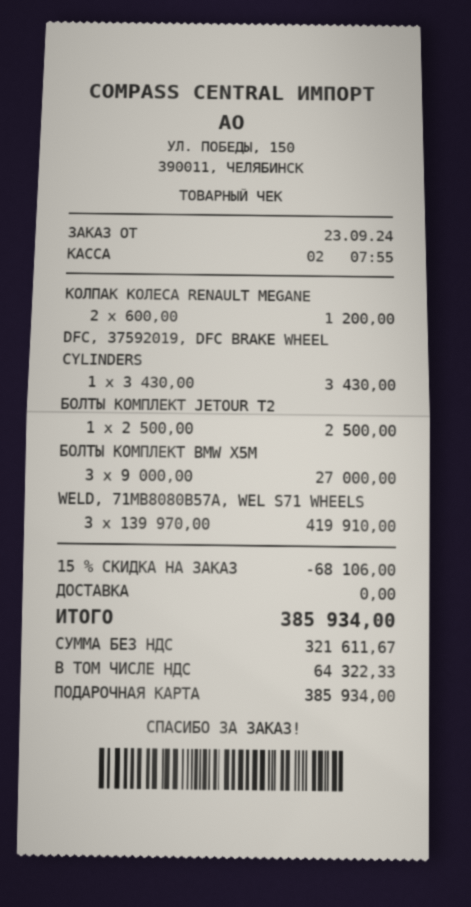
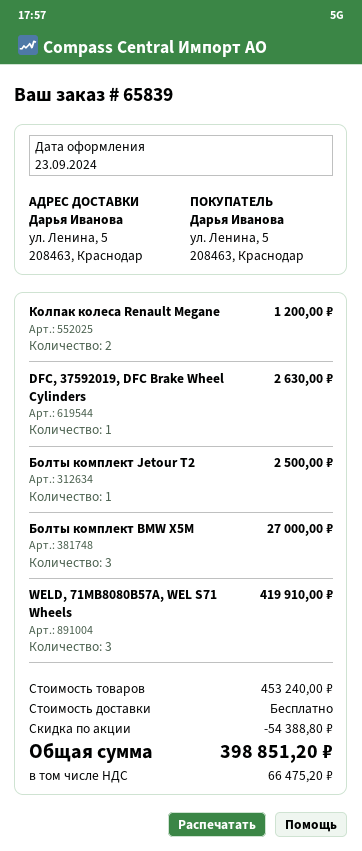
DFC, 37592019, DFC BRAKE WHEEL CYLINDERS: 1 for 3430.00 -> 1 for 2630.00
discount: 68106.00 -> 54388.80
tax: 64322.33 -> 66475.20
total: 385934.00 -> 398851.20

